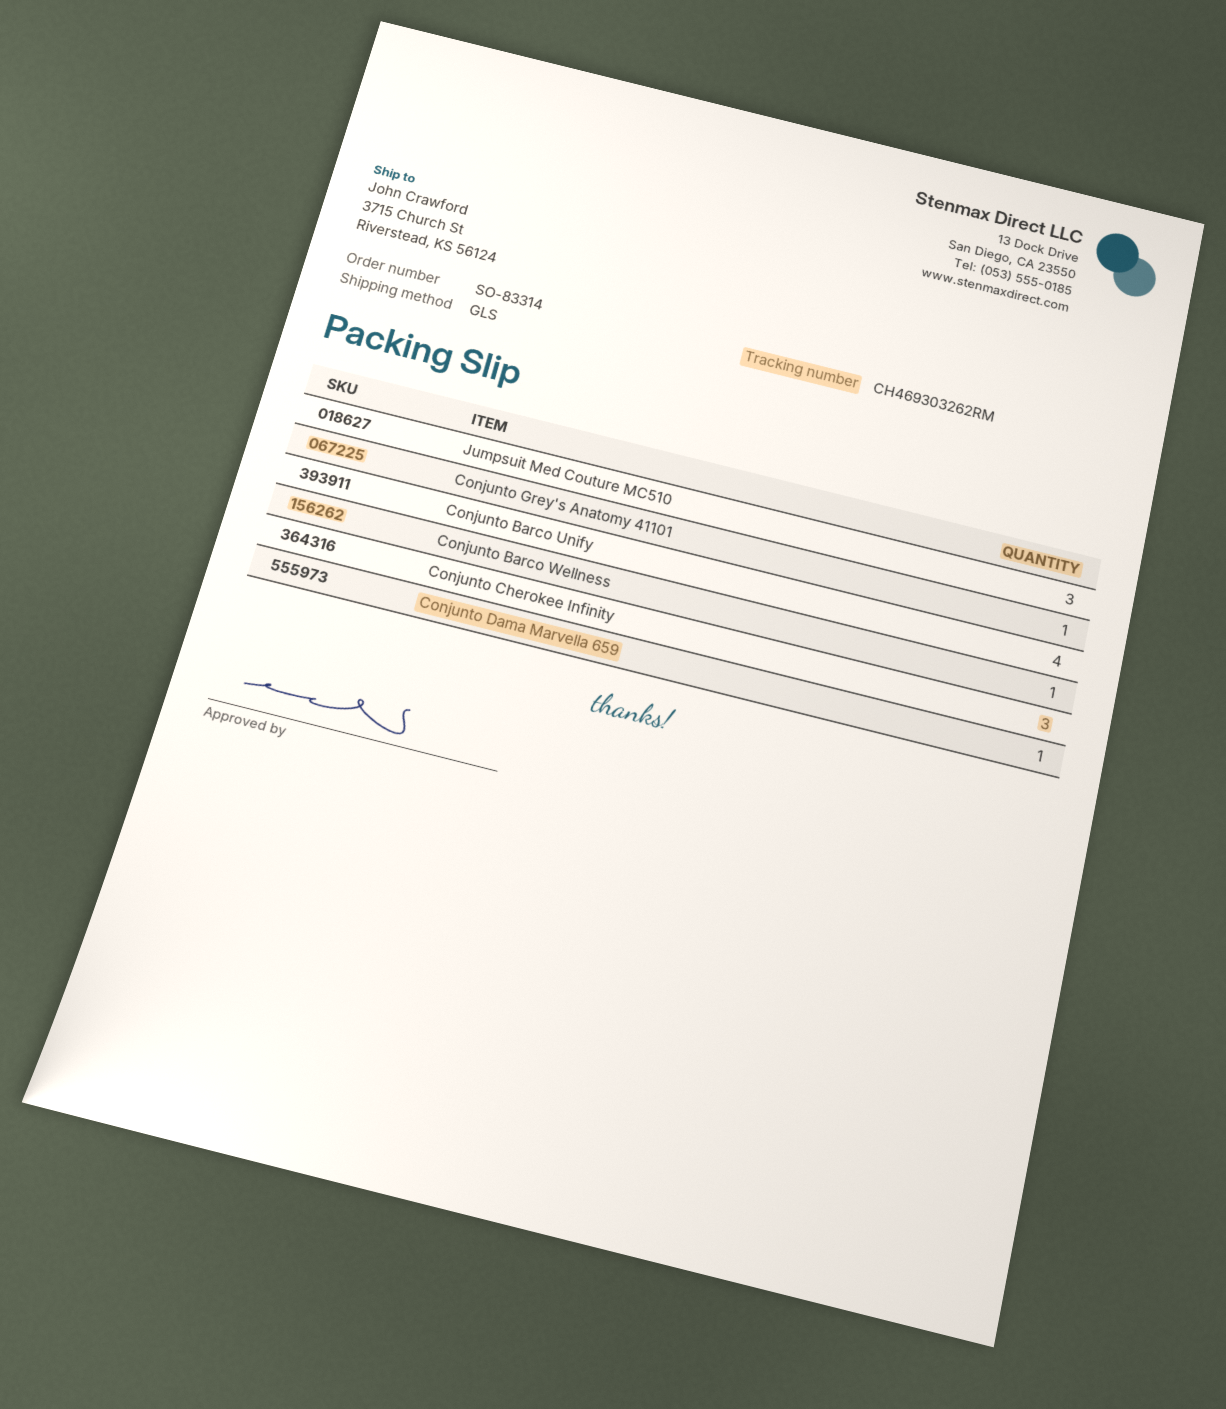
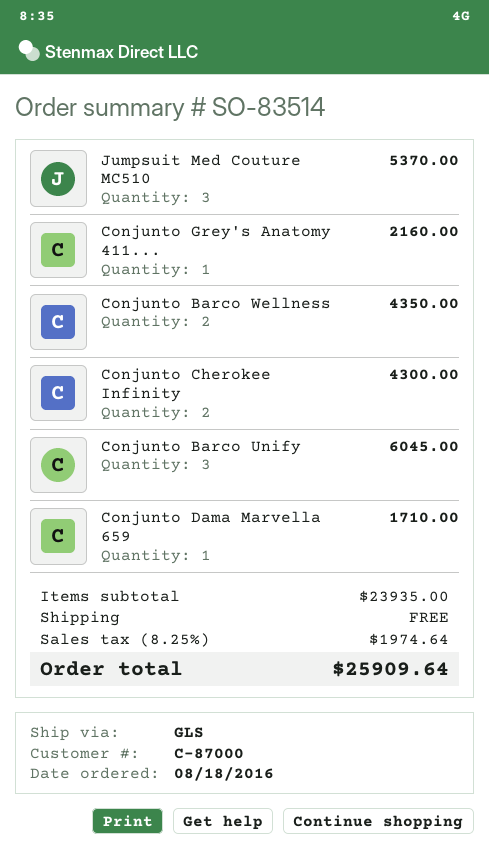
order number: SO-83314 -> SO-83514
Conjunto Barco Unify: 4 -> 3
Conjunto Barco Wellness: 1 -> 2
Conjunto Cherokee Infinity: 3 -> 2

